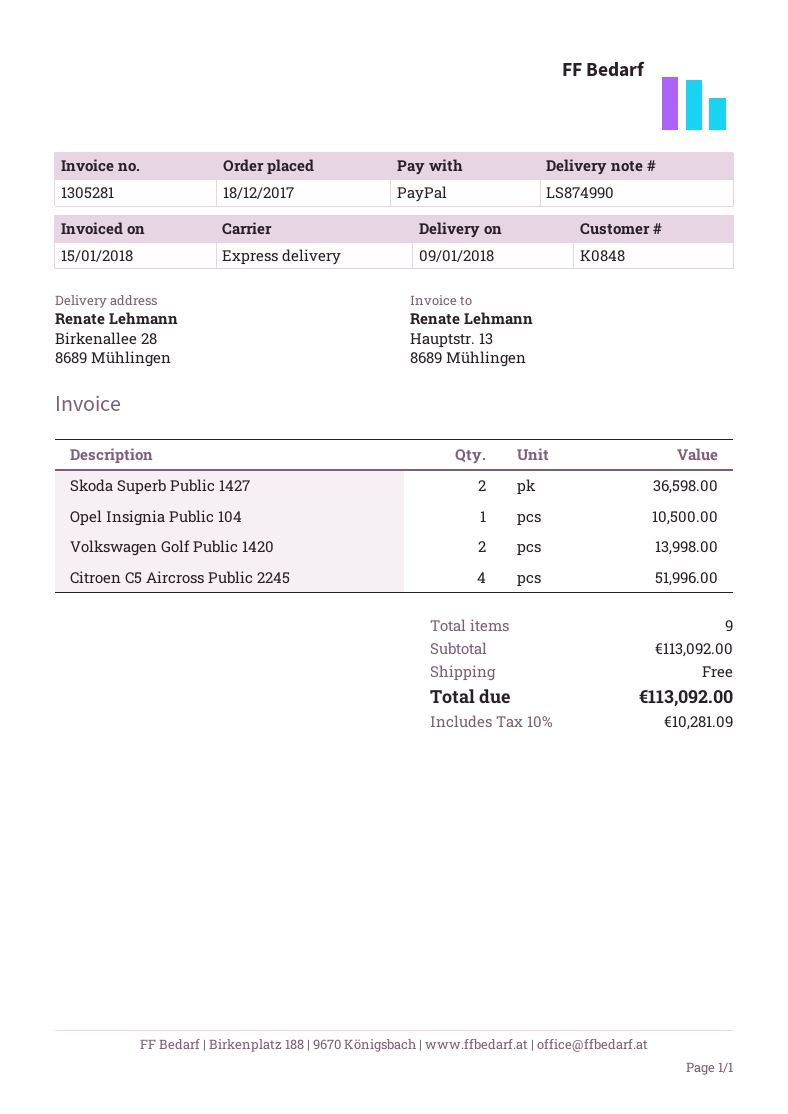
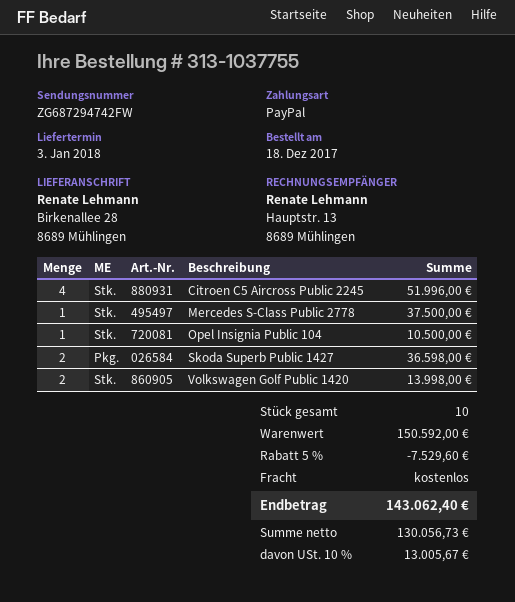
delivery date: 2018-01-09 -> 2018-01-03
Mercedes S-Class Public 2778: none -> 1 for 37500.00
total quantity: 9 -> 10
subtotal: 113092.00 -> 150592.00
discount: none -> 5% = 7529.60
tax: 10% = 10281.09 -> 10% = 13005.67
total: 113092.00 -> 143062.40

